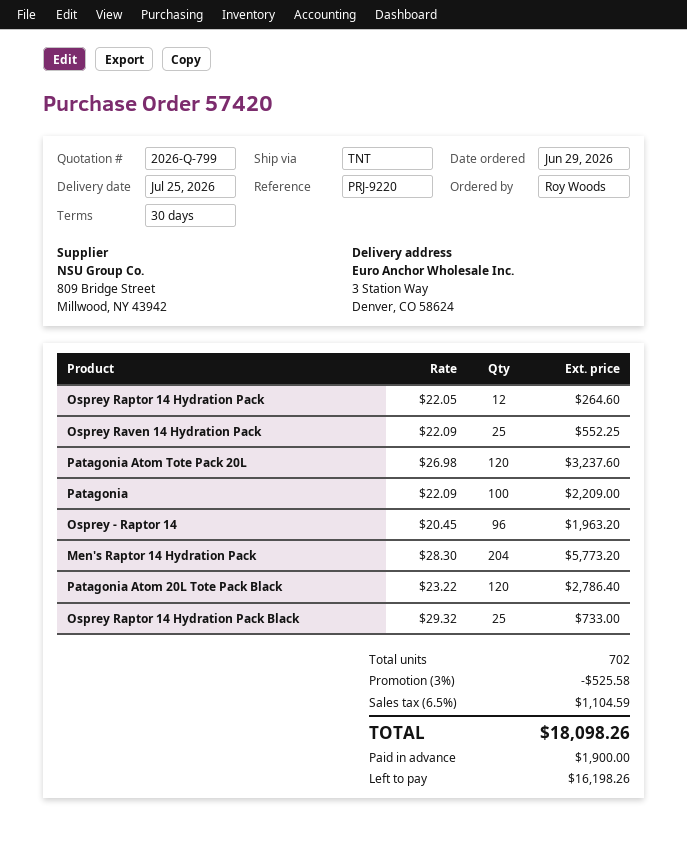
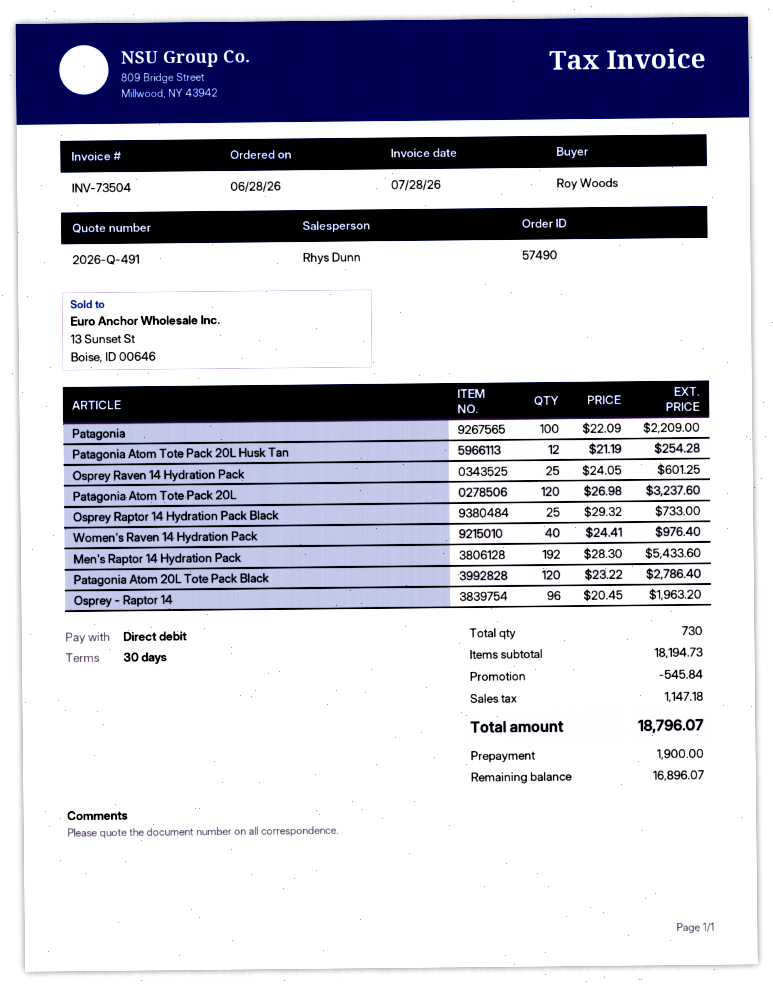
quote number: 2026-Q-799 -> 2026-Q-491
order number: 57420 -> 57490
order date: 2026-06-29 -> 2026-06-28
Osprey Raptor 14 Hydration Pack: 12 x 22.05 = 264.60 -> none
Osprey Raven 14 Hydration Pack: 25 x 22.09 = 552.25 -> 25 x 24.05 = 601.25
Men's Raptor 14 Hydration Pack: 204 x 28.30 = 5773.20 -> 192 x 28.30 = 5433.60
Patagonia Atom Tote Pack 20L Husk Tan: none -> 12 x 21.19 = 254.28
Women's Raven 14 Hydration Pack: none -> 40 x 24.41 = 976.40
total quantity: 702 -> 730
discount: 525.58 -> 545.84
tax: 1104.59 -> 1147.18
total: 18098.26 -> 18796.07
balance: 16198.26 -> 16896.07

